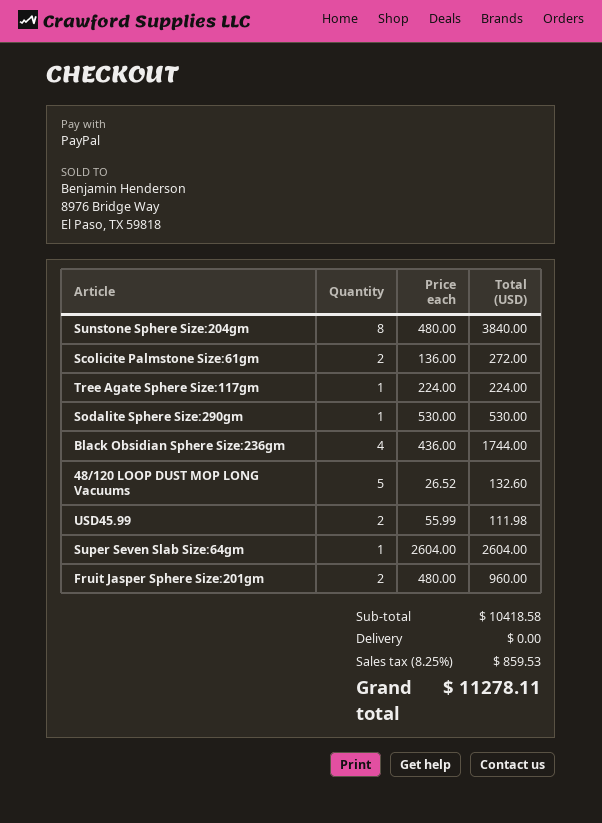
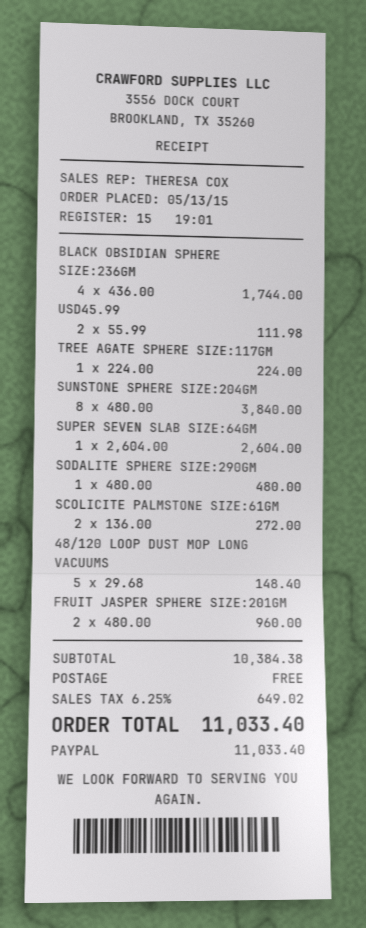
Sodalite Sphere Size:290gm: 1 x 530.00 = 530.00 -> 1 x 480.00 = 480.00
48/120 LOOP DUST MOP LONG Vacuums: 5 x 26.52 = 132.60 -> 5 x 29.68 = 148.40
subtotal: 10418.58 -> 10384.38
tax: 8.25% = 859.53 -> 6.25% = 649.02
total: 11278.11 -> 11033.40

